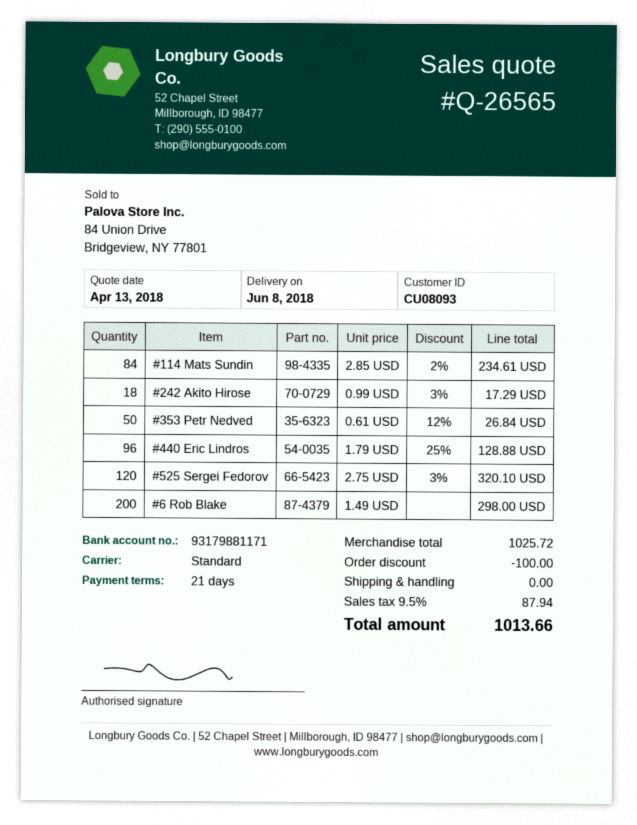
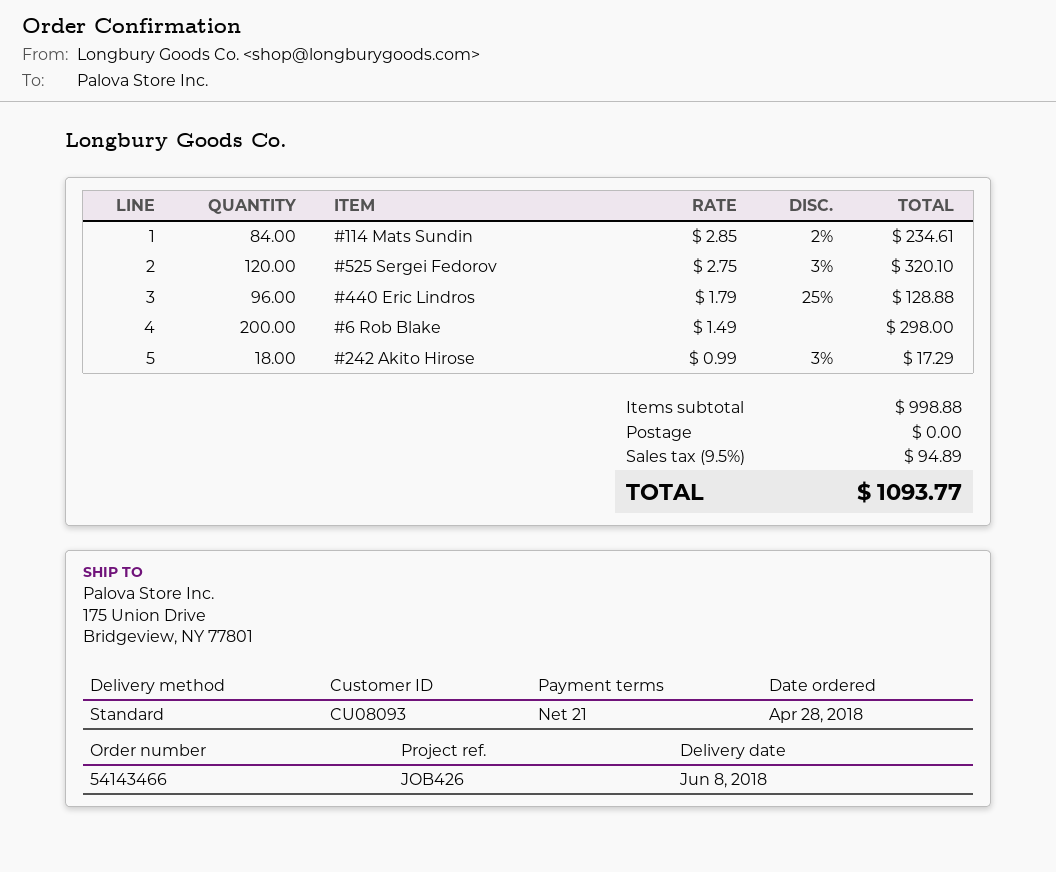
#353 Petr Nedved: 50 x 0.61 - 12% = 26.84 -> none
subtotal: 1025.72 -> 998.88
discount: 100.00 -> none
tax: 9.5% = 87.94 -> 9.5% = 94.89
total: 1013.66 -> 1093.77

